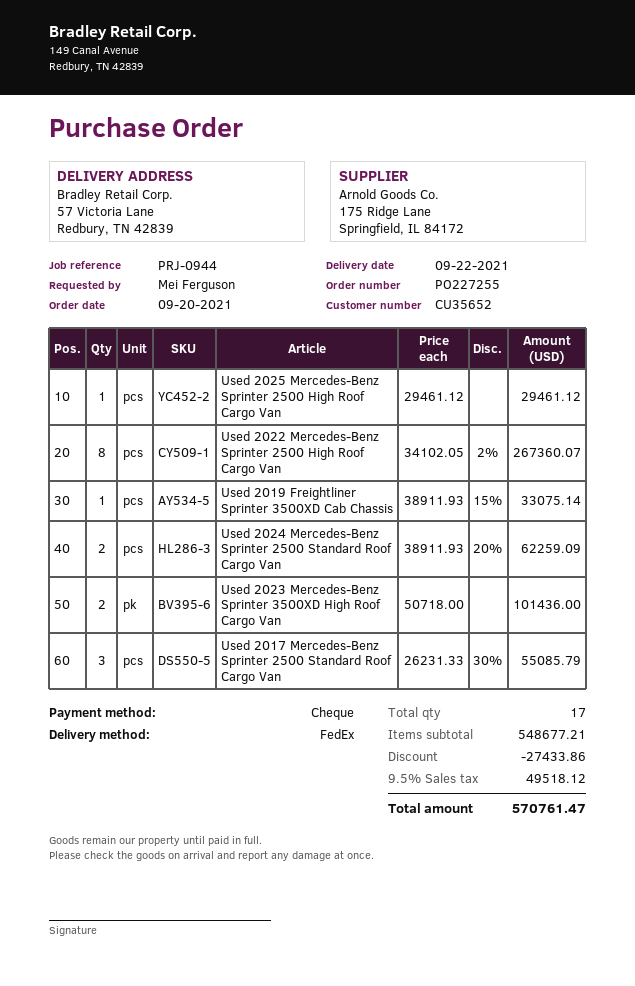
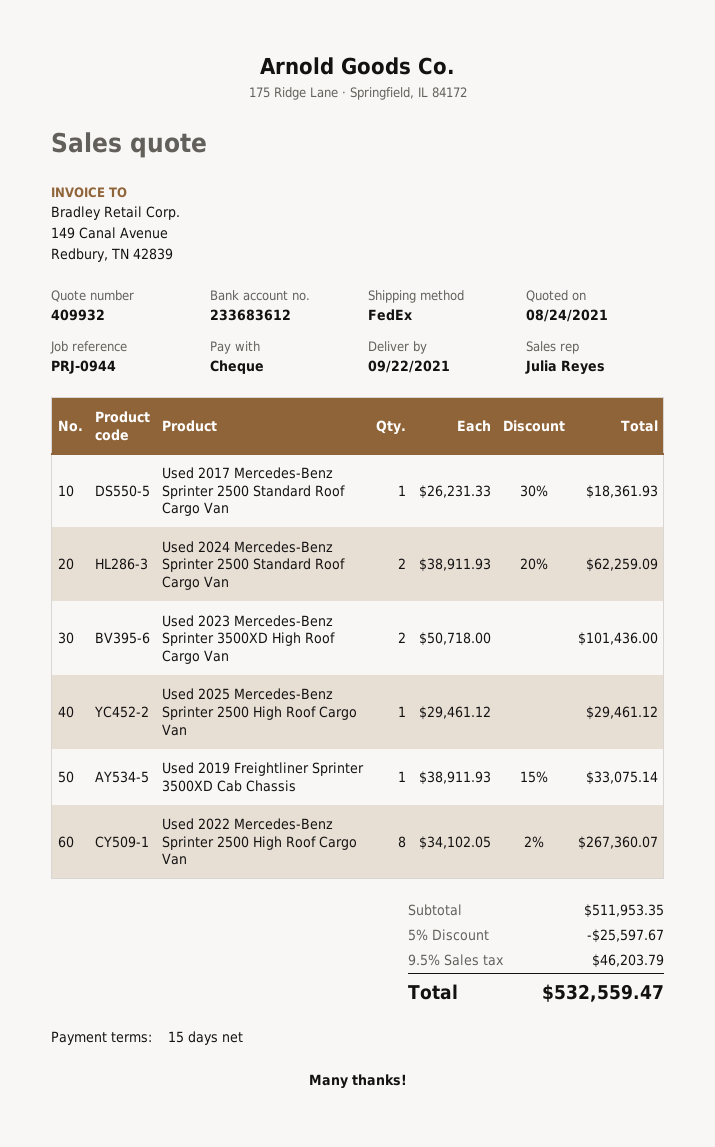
Used 2017 Mercedes-Benz Sprinter 2500 Standard Roof Cargo Van: 3 x 26231.33 - 30% = 55085.79 -> 1 x 26231.33 - 30% = 18361.93
subtotal: 548677.21 -> 511953.35
discount: 27433.86 -> 25597.67
tax: 9.5% = 49518.12 -> 9.5% = 46203.79
total: 570761.47 -> 532559.47

